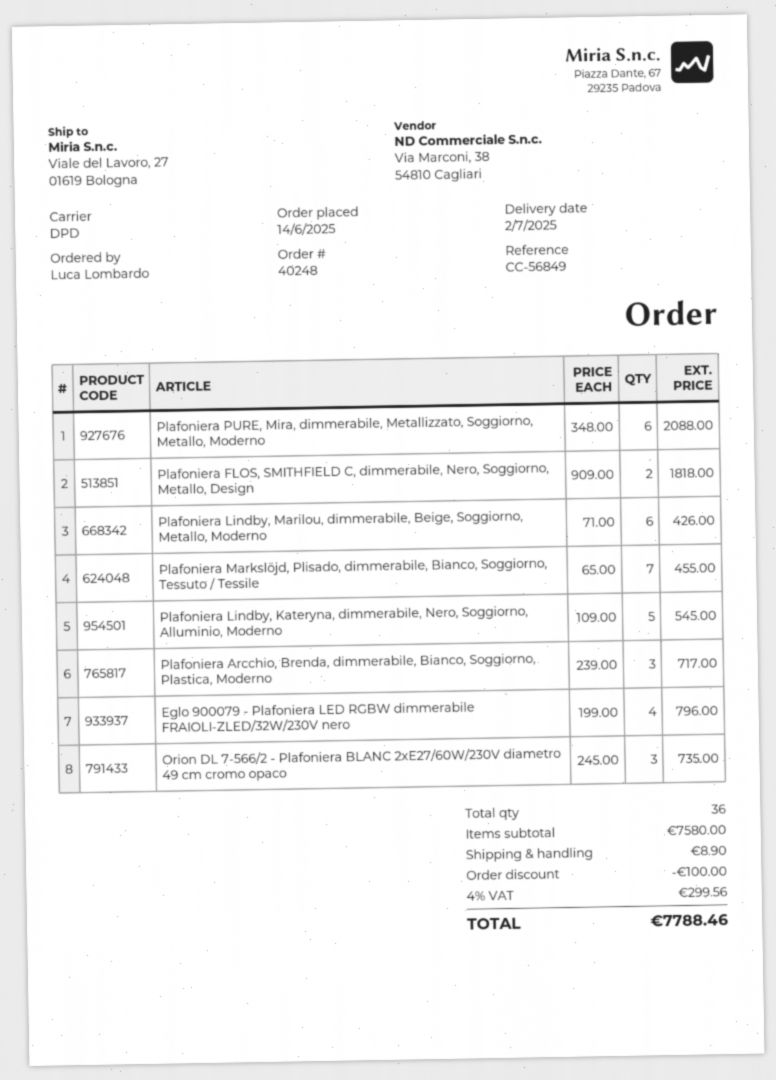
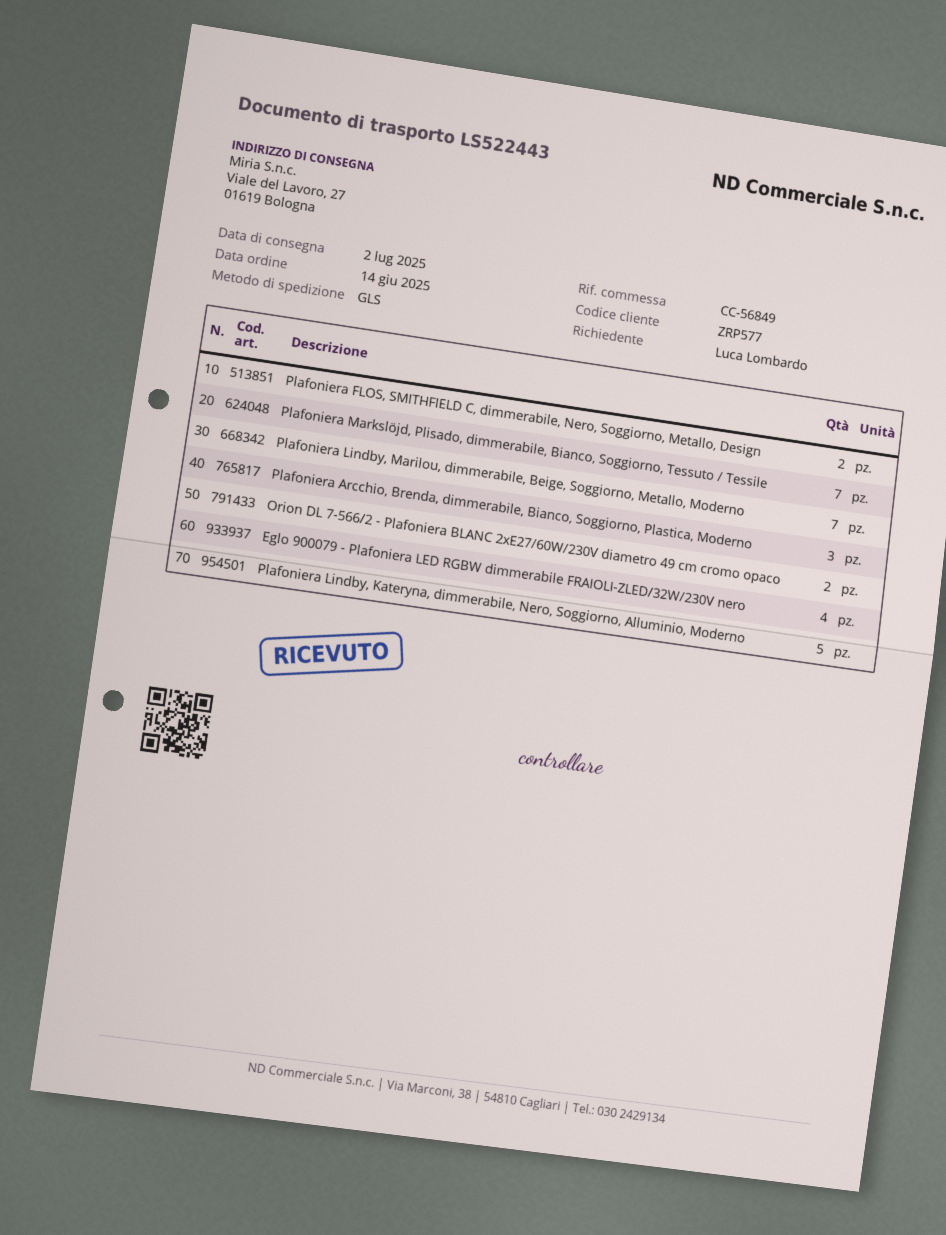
shipping method: DPD -> GLS
Plafoniera PURE, Mira, dimmerabile, Metallizzato, Soggiorno, Metallo, Moderno: 6 -> none
Plafoniera Lindby, Marilou, dimmerabile, Beige, Soggiorno, Metallo, Moderno: 6 -> 7
Orion DL 7-566/2 - Plafoniera BLANC 2xE27/60W/230V diametro 49 cm cromo opaco: 3 -> 2

